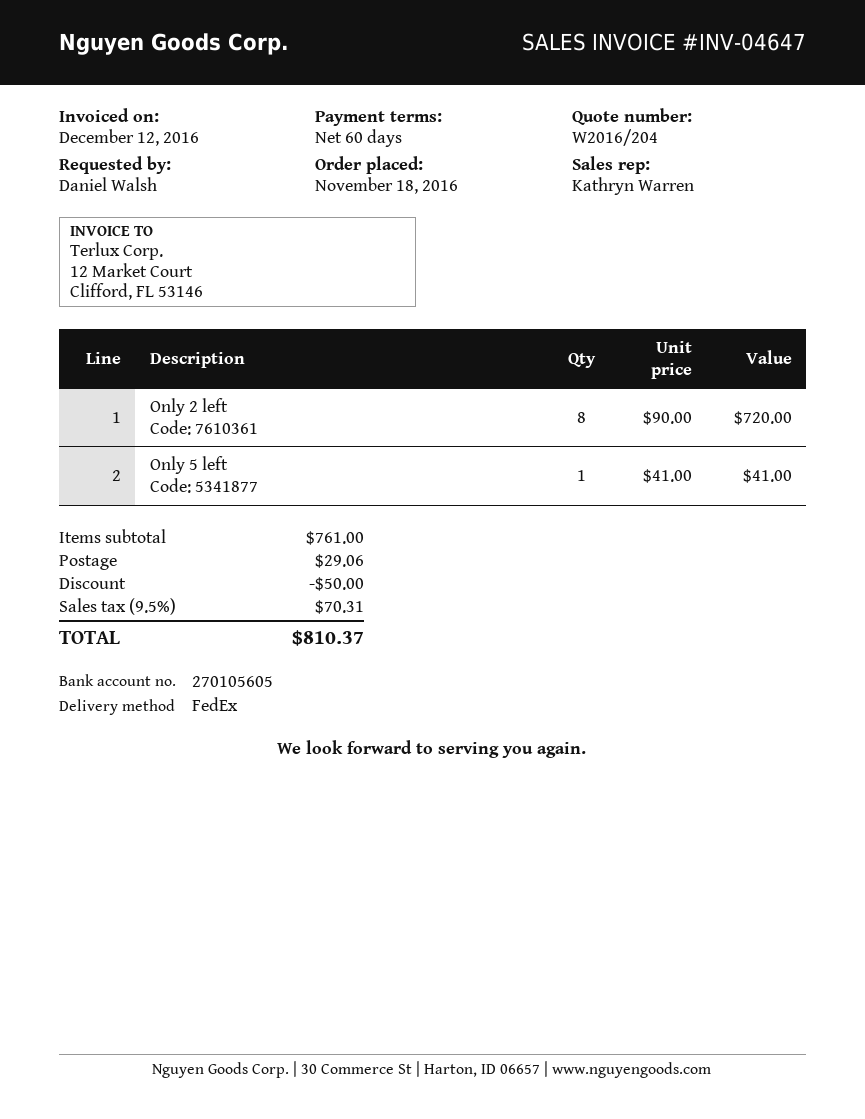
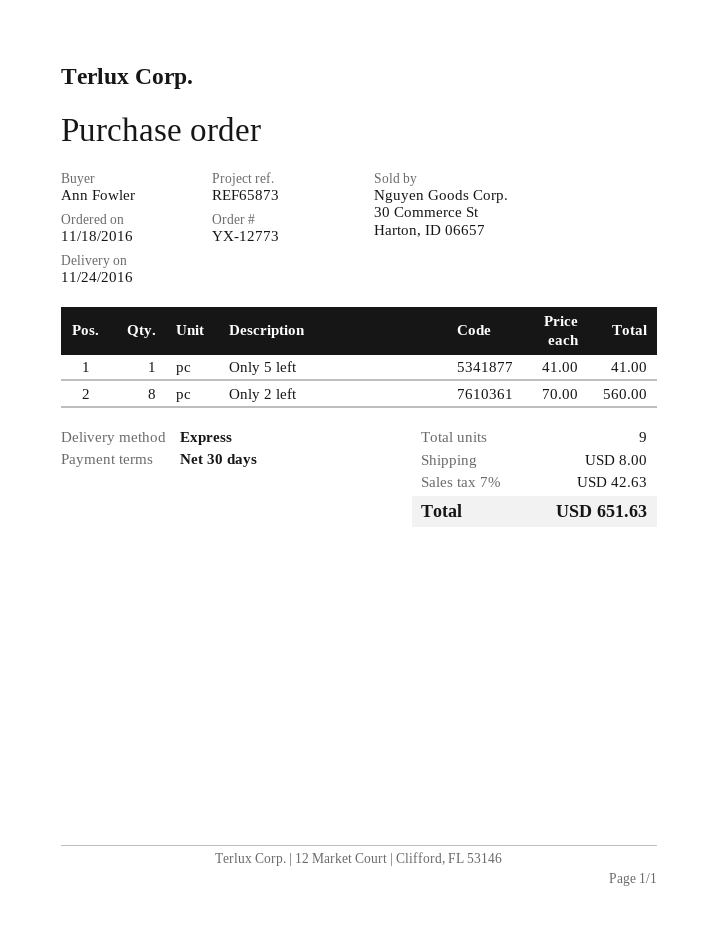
payment terms: 60 days -> 30 days
ordered by: Daniel Walsh -> Ann Fowler
shipping method: FedEx -> express
Only 2 left: 8 x 90.00 = 720.00 -> 8 x 70.00 = 560.00
discount: 50.00 -> none
shipping: 29.06 -> 8.00
tax: 9.5% = 70.31 -> 7% = 42.63
total: 810.37 -> 651.63

